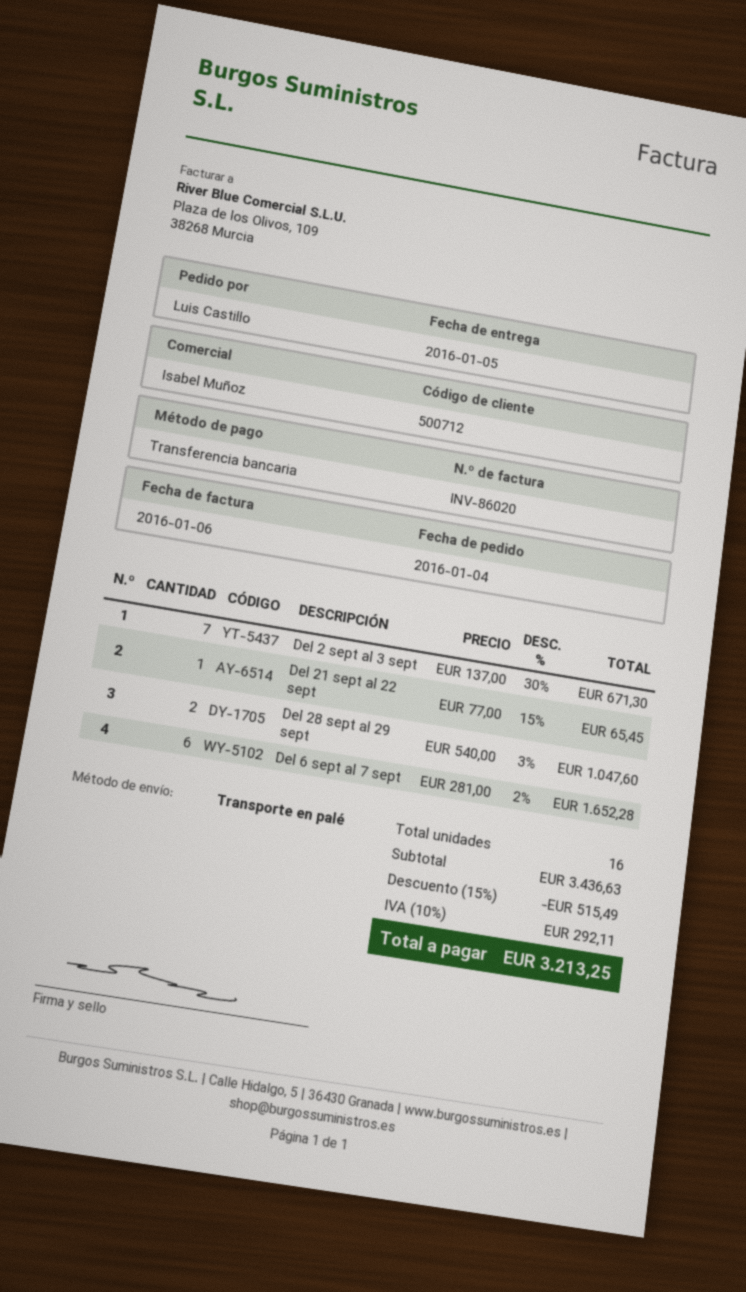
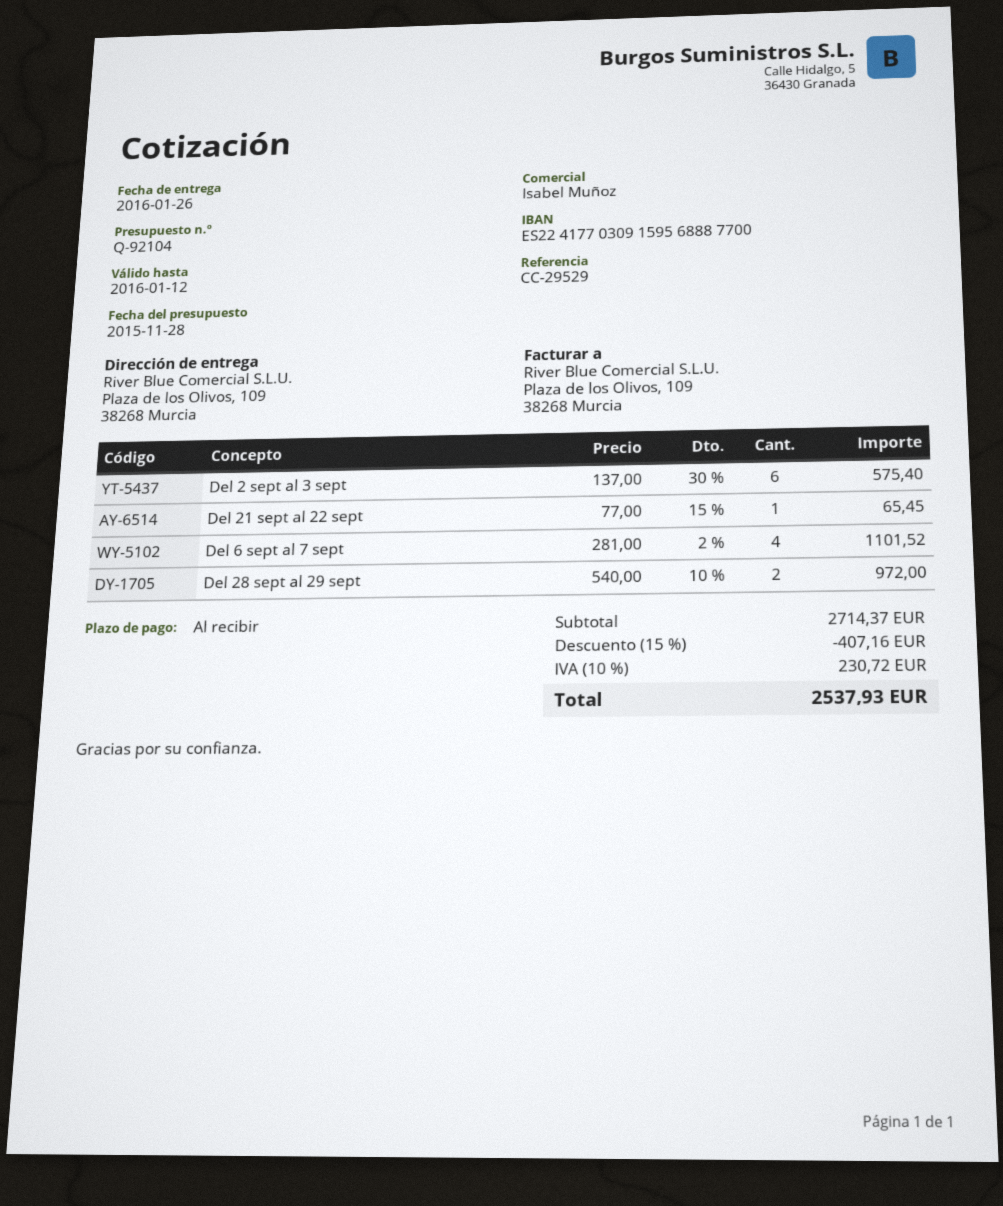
delivery date: 2016-01-05 -> 2016-01-26
Del 2 sept al 3 sept: 7 x 137.00 - 30% = 671.30 -> 6 x 137.00 - 30% = 575.40
Del 28 sept al 29 sept: 2 x 540.00 - 3% = 1047.60 -> 2 x 540.00 - 10% = 972.00
Del 6 sept al 7 sept: 6 x 281.00 - 2% = 1652.28 -> 4 x 281.00 - 2% = 1101.52
subtotal: 3436.63 -> 2714.37
discount: 15% = 515.49 -> 15% = 407.16
tax: 10% = 292.11 -> 10% = 230.72
total: 3213.25 -> 2537.93

